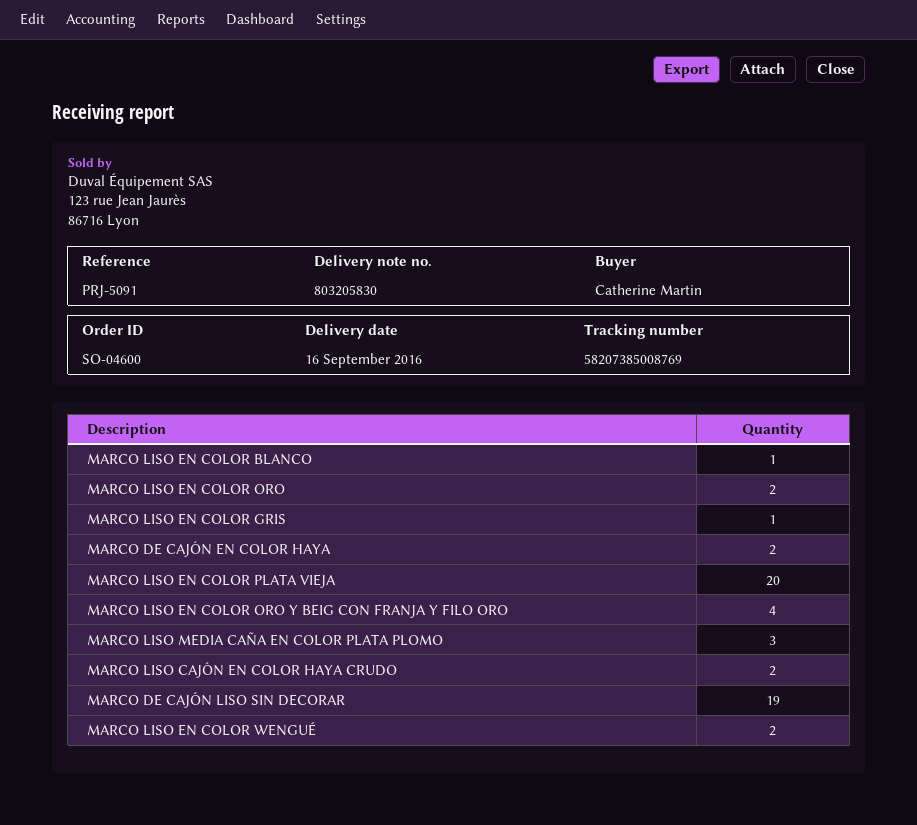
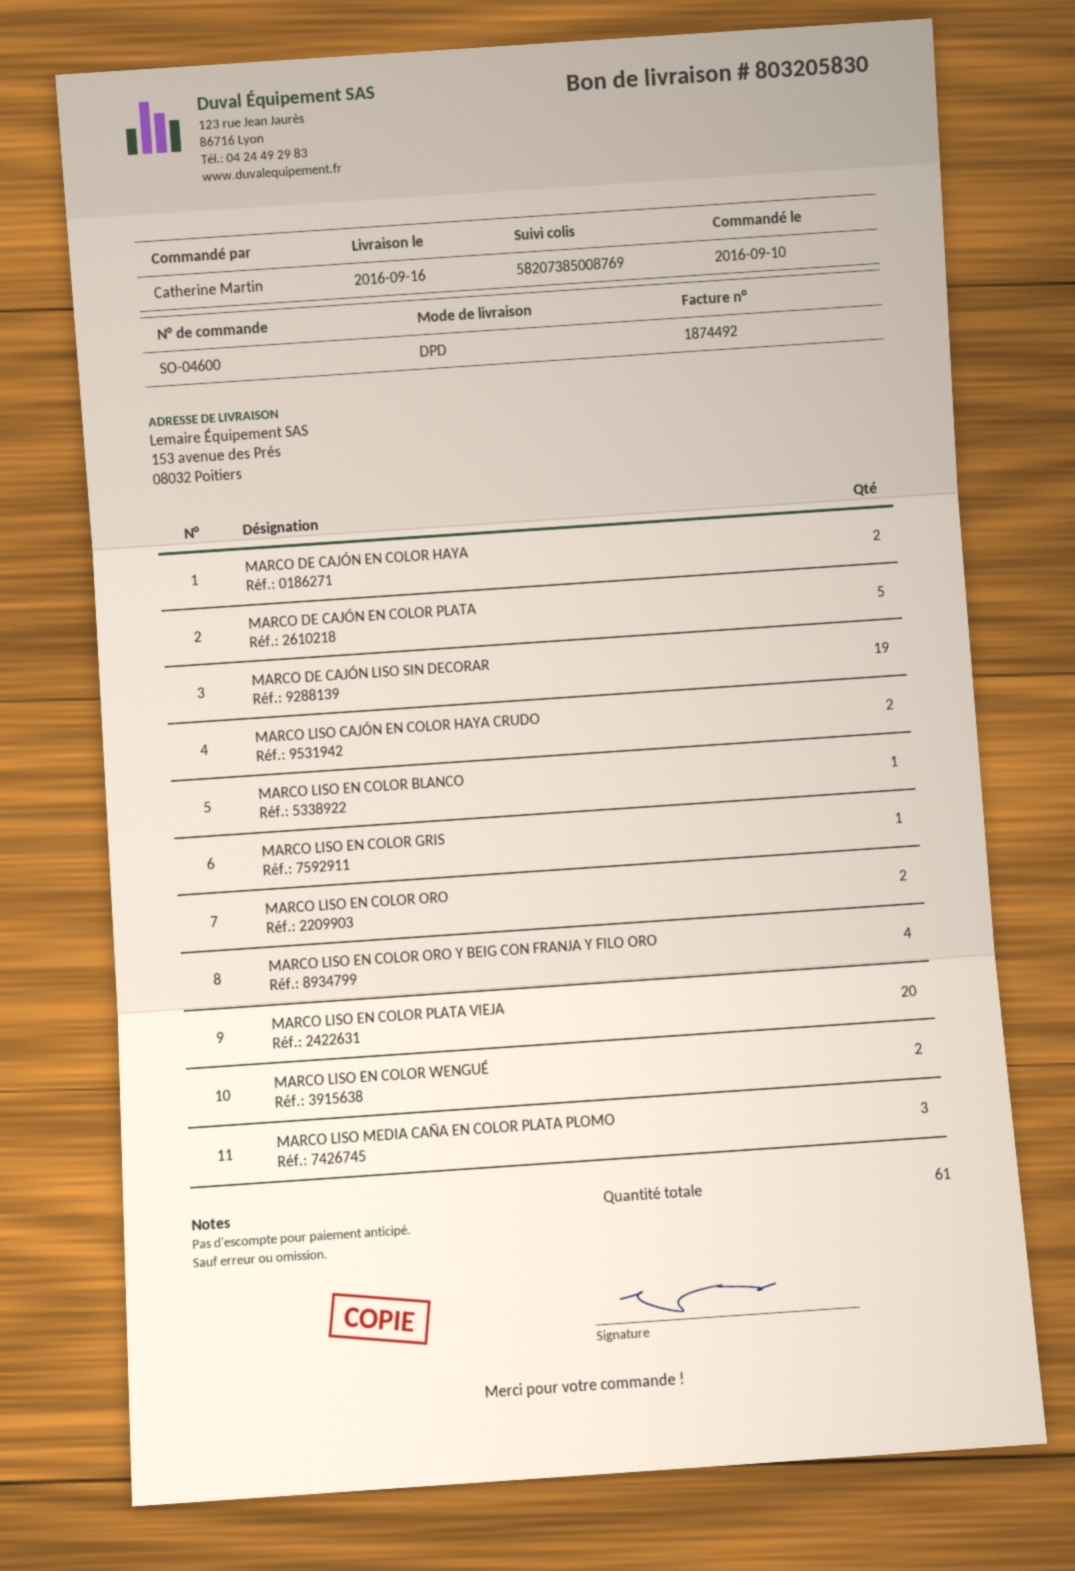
MARCO DE CAJÓN EN COLOR PLATA: none -> 5

